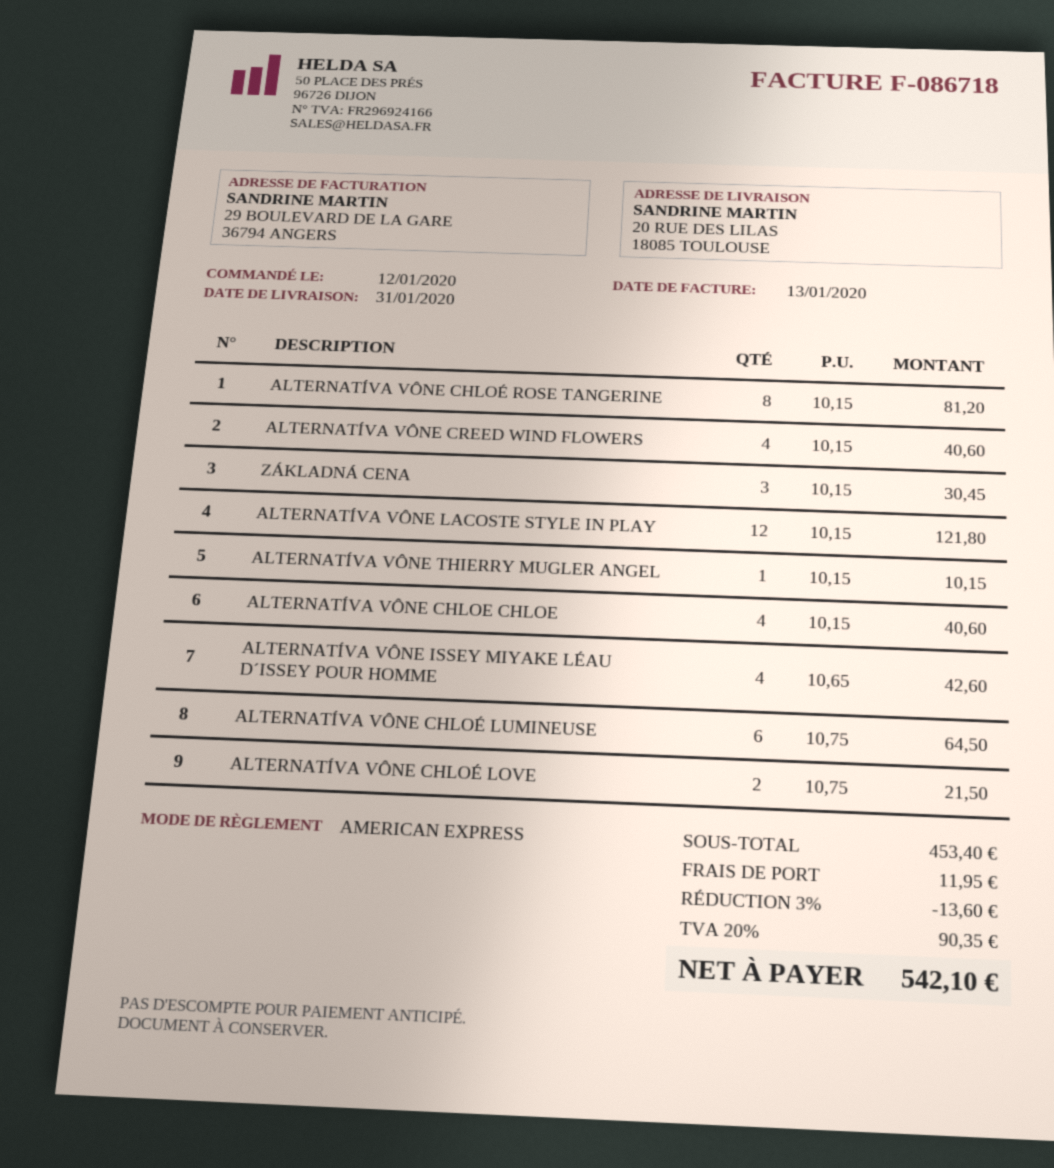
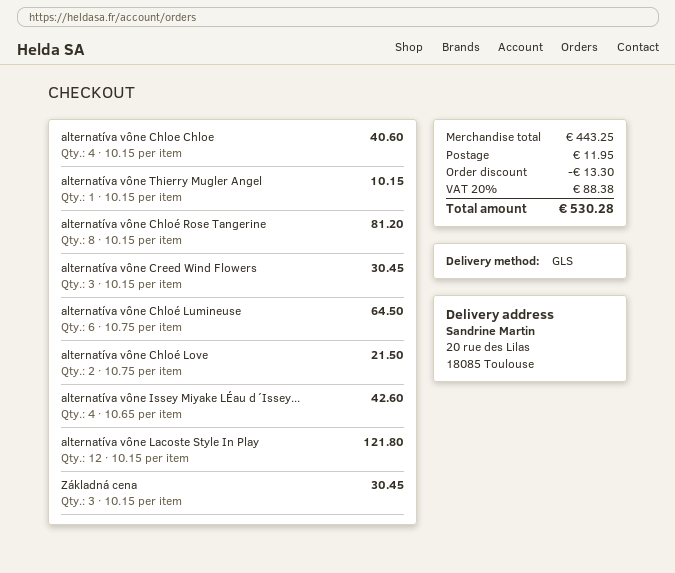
ALTERNATÍVA VÔNE CREED WIND FLOWERS: 4 x 10.15 = 40.60 -> 3 x 10.15 = 30.45
subtotal: 453.40 -> 443.25
discount: 13.60 -> 13.30
tax: 20% = 90.35 -> 20% = 88.38
total: 542.10 -> 530.28

